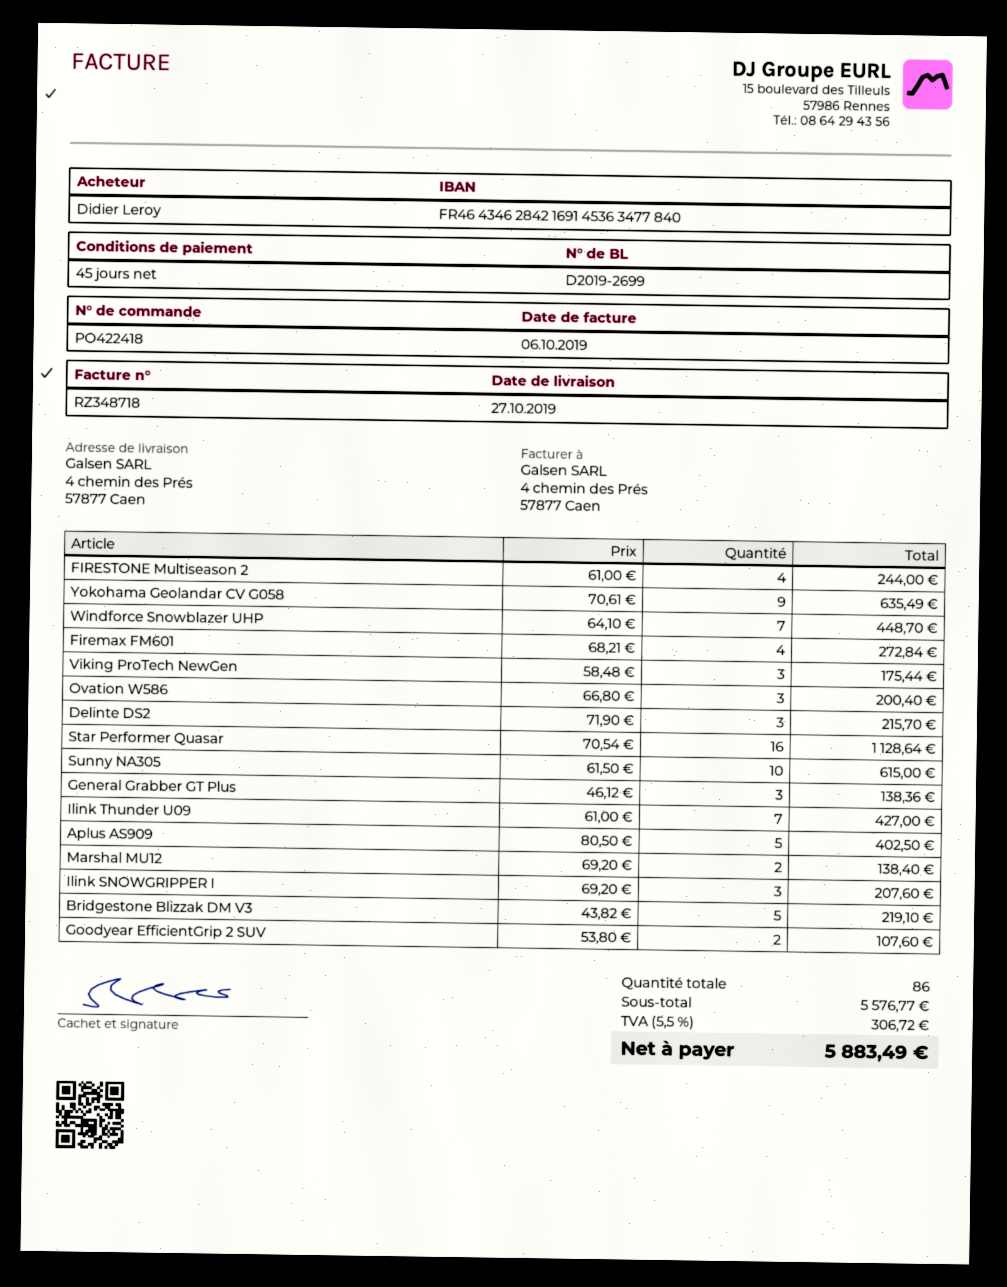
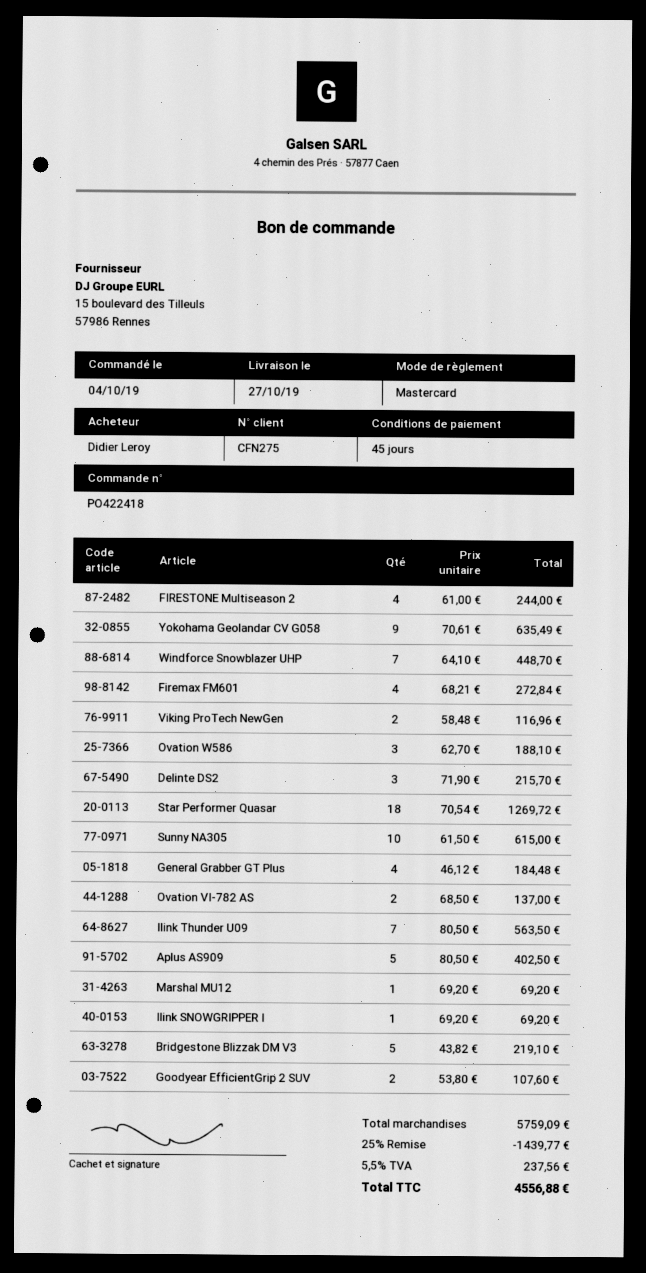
Viking ProTech NewGen: 3 x 58.48 = 175.44 -> 2 x 58.48 = 116.96
Ovation W586: 3 x 66.80 = 200.40 -> 3 x 62.70 = 188.10
Star Performer Quasar: 16 x 70.54 = 1128.64 -> 18 x 70.54 = 1269.72
General Grabber GT Plus: 3 x 46.12 = 138.36 -> 4 x 46.12 = 184.48
Ilink Thunder U09: 7 x 61.00 = 427.00 -> 7 x 80.50 = 563.50
Marshal MU12: 2 x 69.20 = 138.40 -> 1 x 69.20 = 69.20
Ilink SNOWGRIPPER I: 3 x 69.20 = 207.60 -> 1 x 69.20 = 69.20
Ovation VI-782 AS: none -> 2 x 68.50 = 137.00
subtotal: 5576.77 -> 5759.09
discount: none -> 25% = 1439.77
tax: 5.5% = 306.72 -> 5.5% = 237.56
total: 5883.49 -> 4556.88

